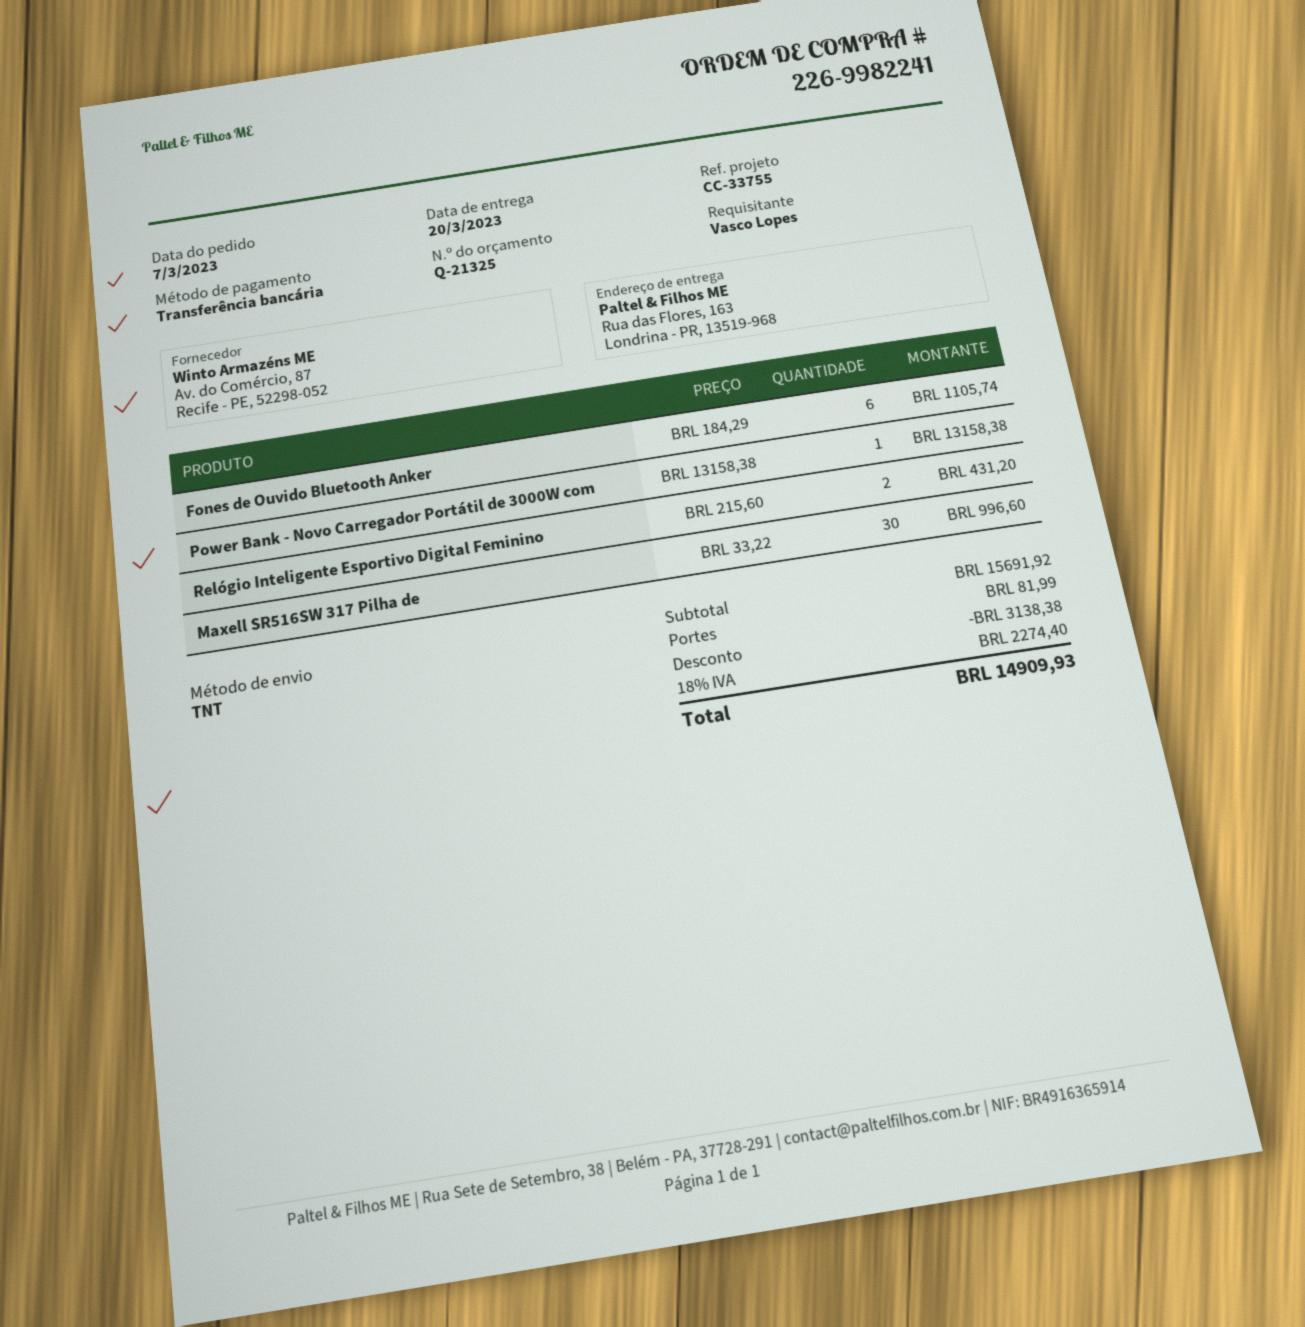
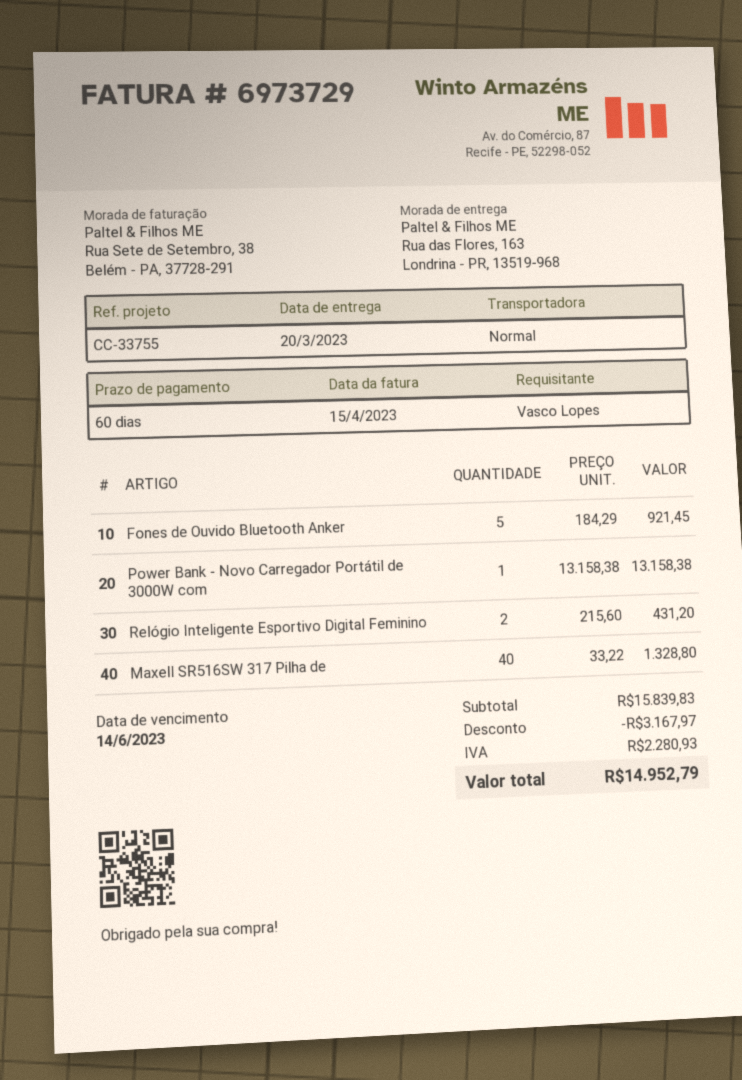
shipping method: TNT -> standard
Fones de Ouvido Bluetooth Anker: 6 x 184.29 = 1105.74 -> 5 x 184.29 = 921.45
Maxell SR516SW 317 Pilha de: 30 x 33.22 = 996.60 -> 40 x 33.22 = 1328.80
subtotal: 15691.92 -> 15839.83
discount: 3138.38 -> 3167.97
shipping: 81.99 -> none
tax: 2274.40 -> 2280.93
total: 14909.93 -> 14952.79

